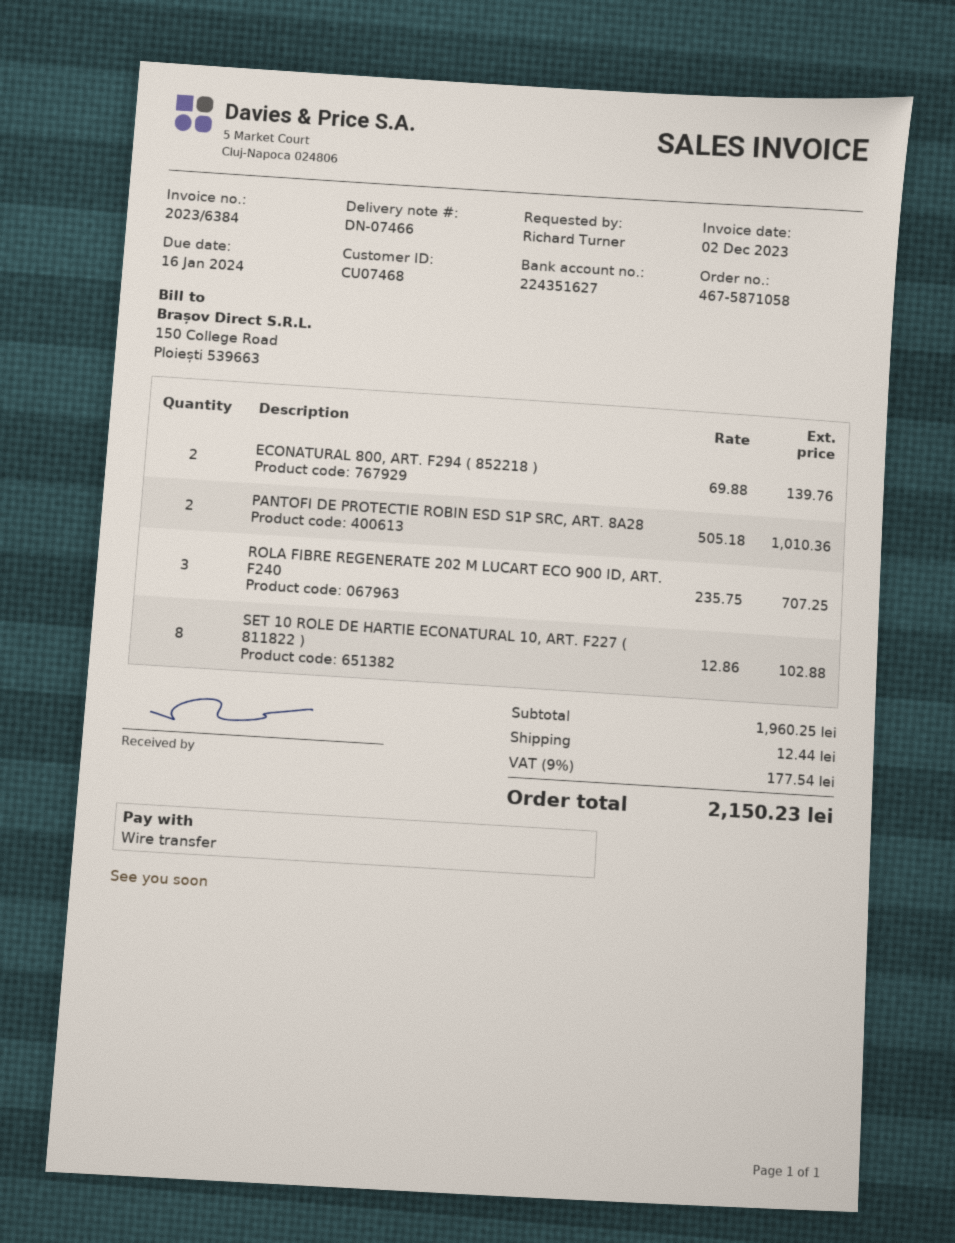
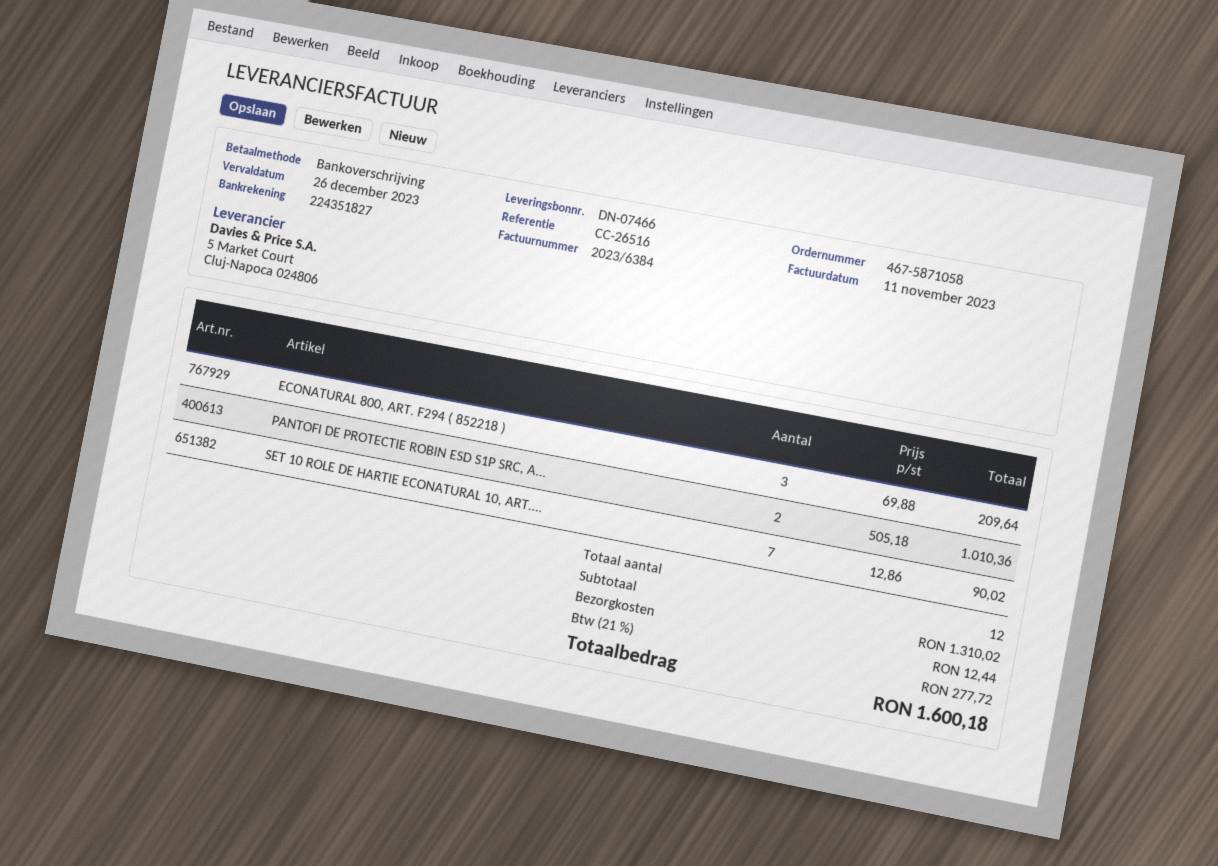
invoice date: 2023-12-02 -> 2023-11-11
due date: 2024-01-16 -> 2023-12-26
bank account: 224351627 -> 224351827
ECONATURAL 800, ART. F294 ( 852218 ): 2 x 69.88 = 139.76 -> 3 x 69.88 = 209.64
ROLA FIBRE REGENERATE 202 M LUCART ECO 900 ID, ART. F240: 3 x 235.75 = 707.25 -> none
SET 10 ROLE DE HARTIE ECONATURAL 10, ART. F227 ( 811822 ): 8 x 12.86 = 102.88 -> 7 x 12.86 = 90.02
subtotal: 1960.25 -> 1310.02
tax: 9% = 177.54 -> 21% = 277.72
total: 2150.23 -> 1600.18

